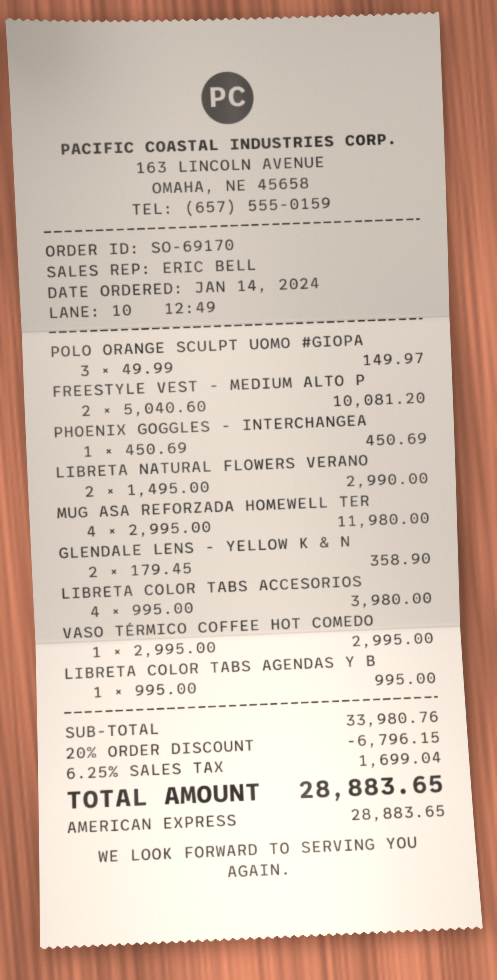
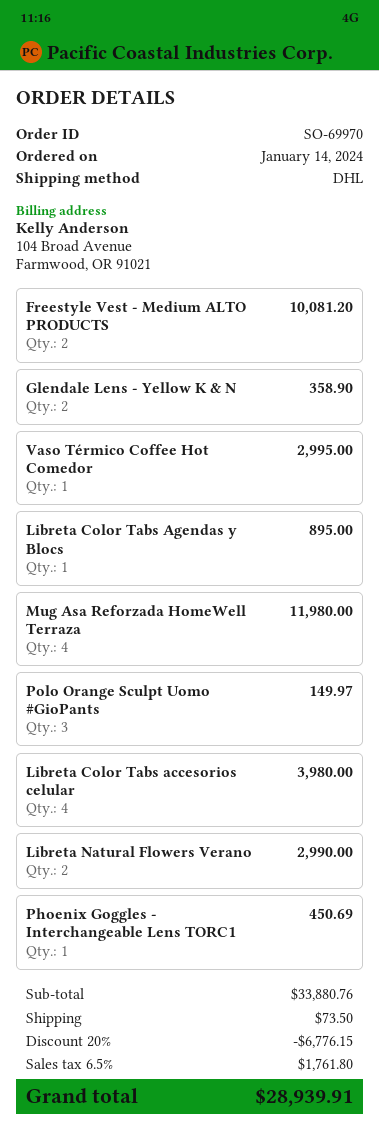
order number: SO-69170 -> SO-69970
LIBRETA COLOR TABS AGENDAS Y B: 1 for 995.00 -> 1 for 895.00
subtotal: 33980.76 -> 33880.76
discount: 20% = 6796.15 -> 20% = 6776.15
shipping: none -> 73.50
tax: 6.25% = 1699.04 -> 6.5% = 1761.80
total: 28883.65 -> 28939.91

